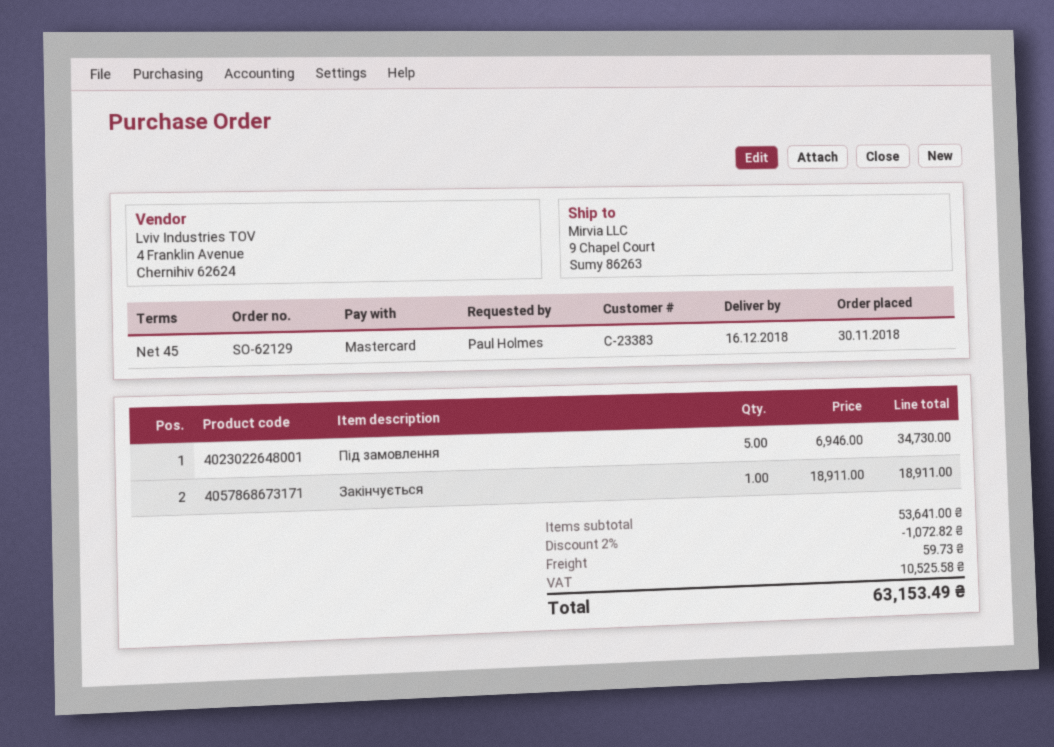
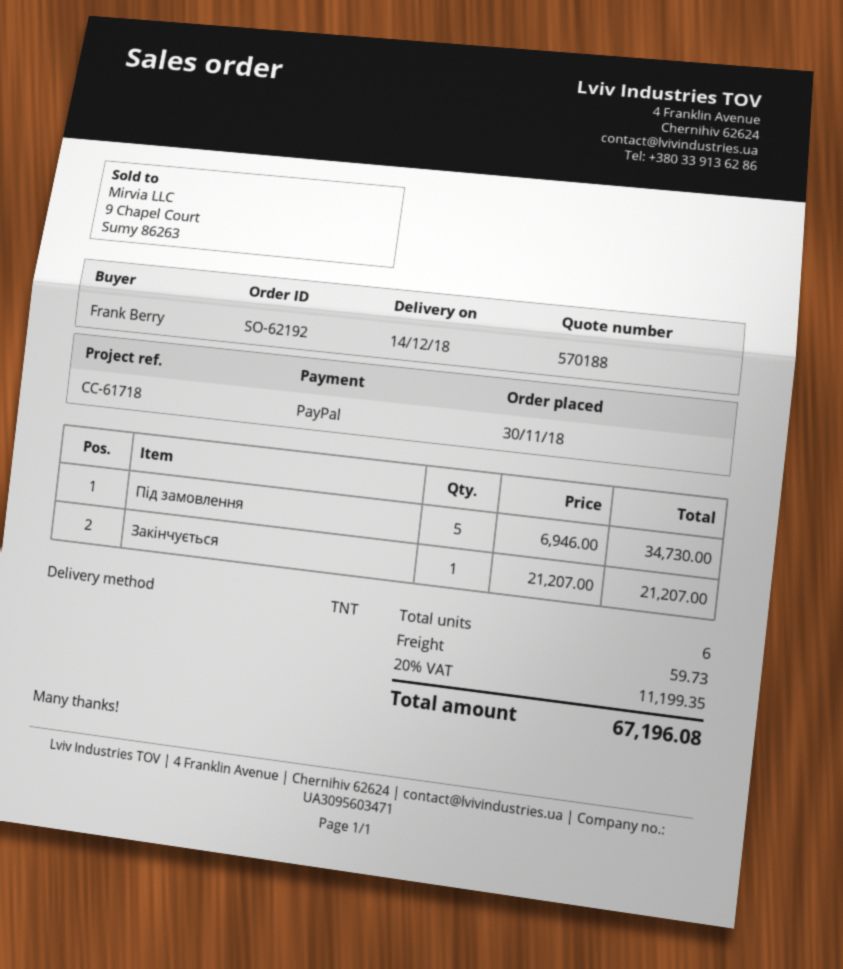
order number: SO-62129 -> SO-62192
delivery date: 2018-12-16 -> 2018-12-14
ordered by: Paul Holmes -> Frank Berry
payment method: Mastercard -> PayPal
Закінчується: 1 x 18911.00 = 18911.00 -> 1 x 21207.00 = 21207.00
discount: 2% = 1072.82 -> none
tax: 10525.58 -> 11199.35
total: 63153.49 -> 67196.08

